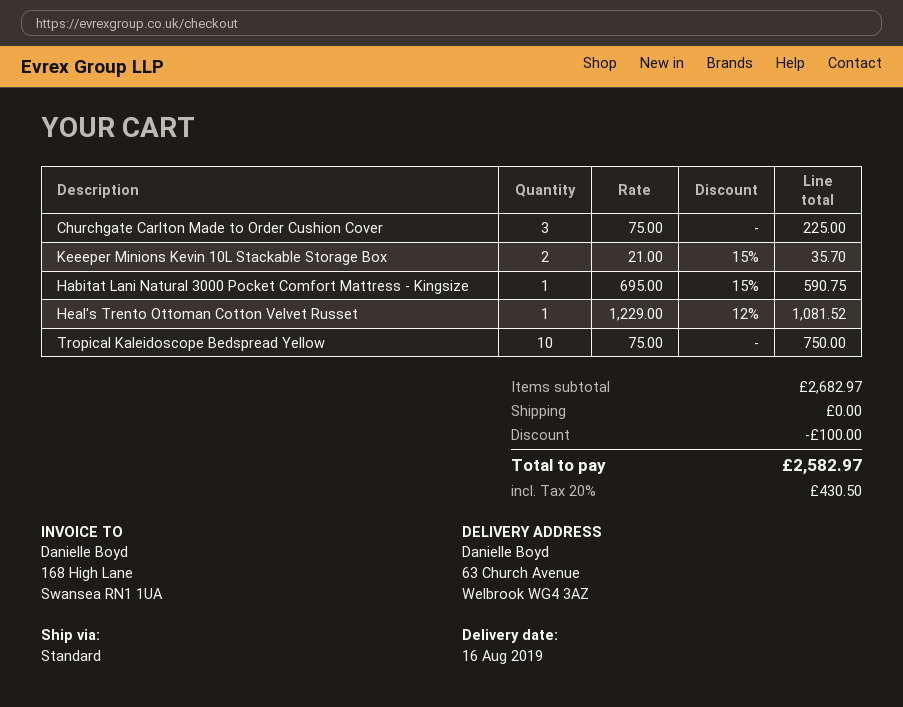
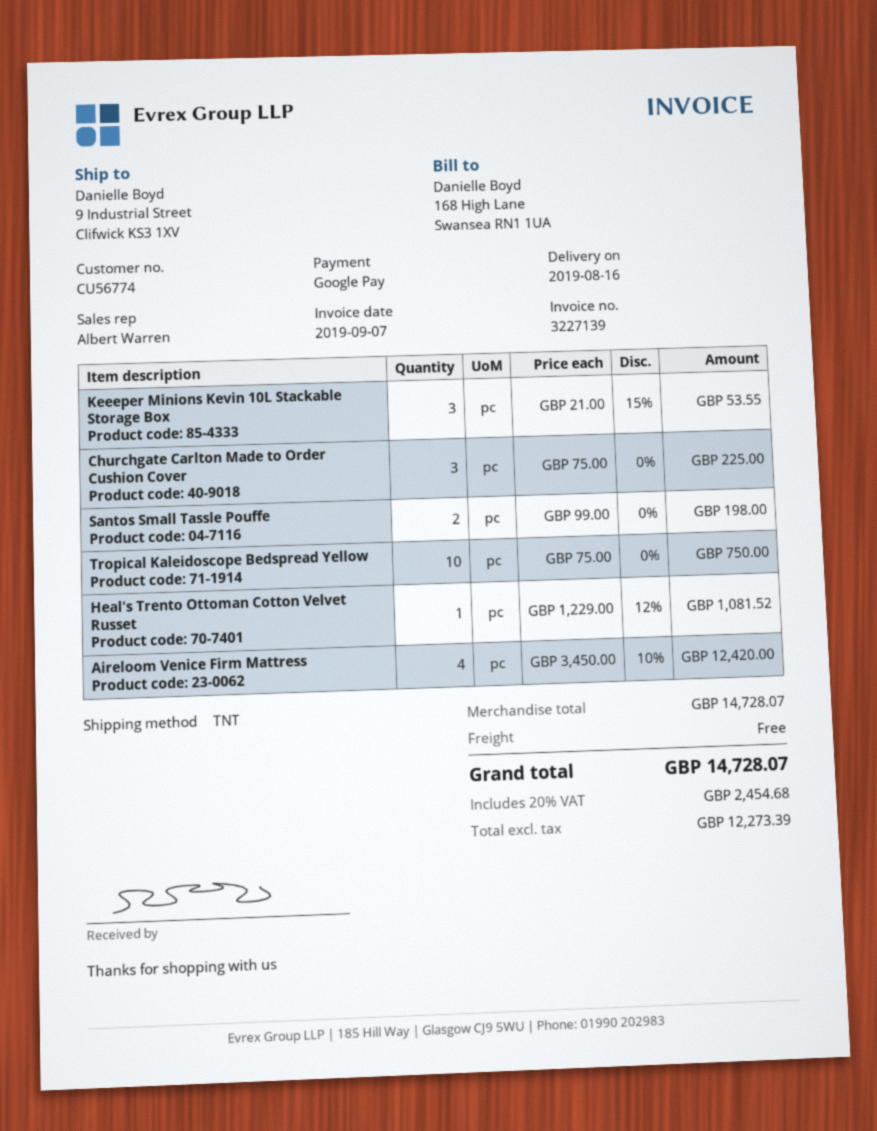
shipping method: standard -> TNT
ship to: 63 Church Avenue, Welbrook WG4 3AZ -> 9 Industrial Street, Clifwick KS3 1XV
Keeeper Minions Kevin 10L Stackable Storage Box: 2 x 21.00 - 15% = 35.70 -> 3 x 21.00 - 15% = 53.55
Habitat Lani Natural 3000 Pocket Comfort Mattress - Kingsize: 1 x 695.00 - 15% = 590.75 -> none
Santos Small Tassle Pouffe: none -> 2 x 99.00 = 198.00
Aireloom Venice Firm Mattress: none -> 4 x 3450.00 - 10% = 12420.00
subtotal: 2682.97 -> 14728.07
discount: 100.00 -> none
tax: 20% = 430.50 -> 20% = 2454.68
total: 2582.97 -> 14728.07

